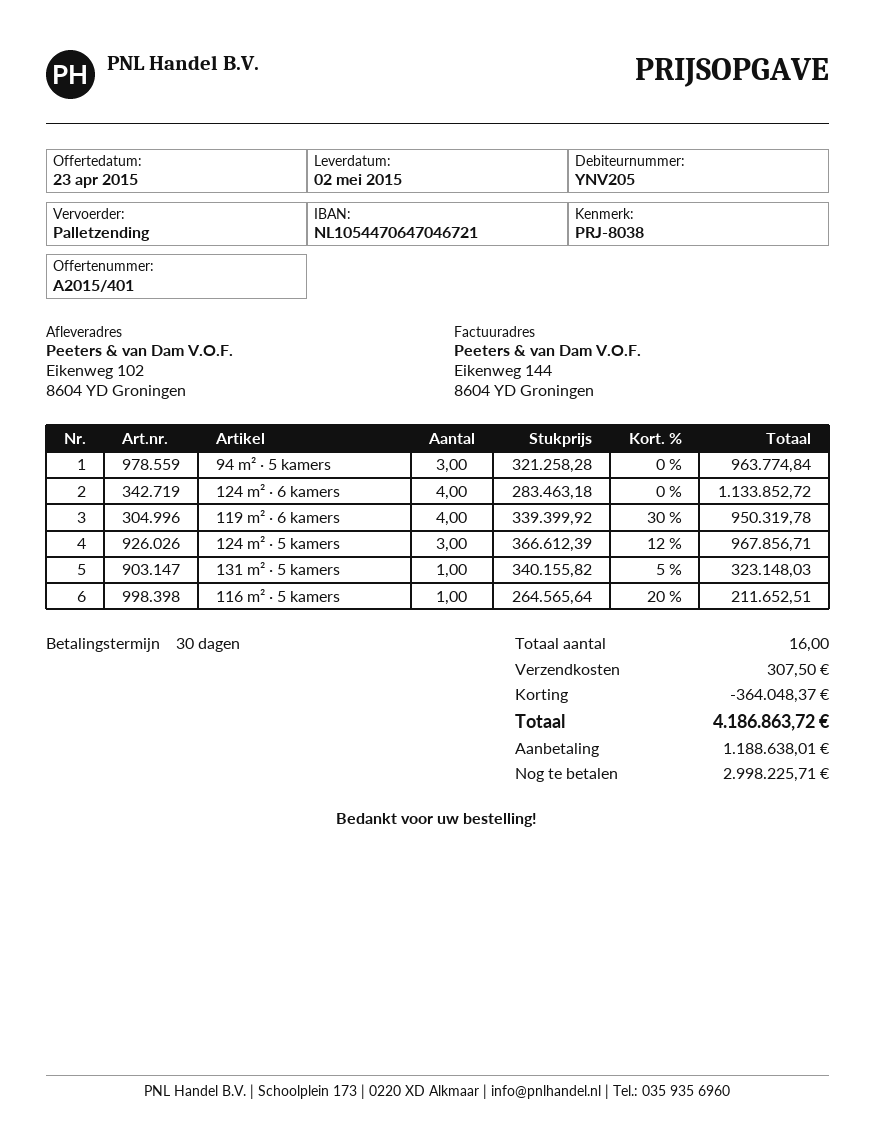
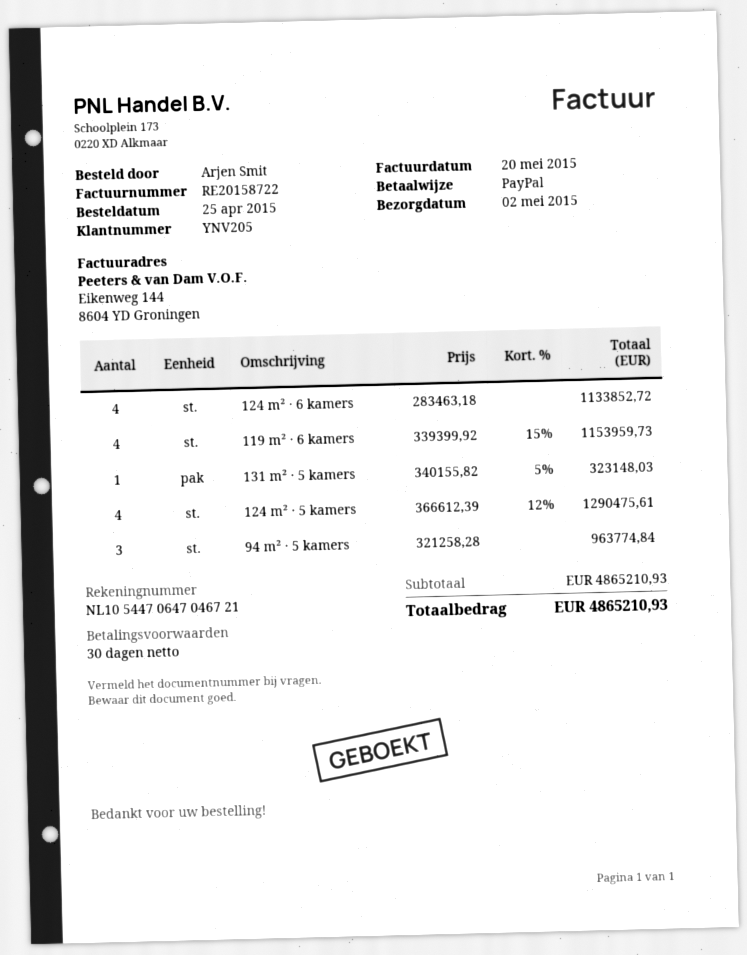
119 m² · 6 kamers: 4 x 339399.92 - 30% = 950319.78 -> 4 x 339399.92 - 15% = 1153959.73
124 m² · 5 kamers: 3 x 366612.39 - 12% = 967856.71 -> 4 x 366612.39 - 12% = 1290475.61
116 m² · 5 kamers: 1 x 264565.64 - 20% = 211652.51 -> none
discount: 364048.37 -> none
shipping: 307.50 -> none
total: 4186863.72 -> 4865210.93

